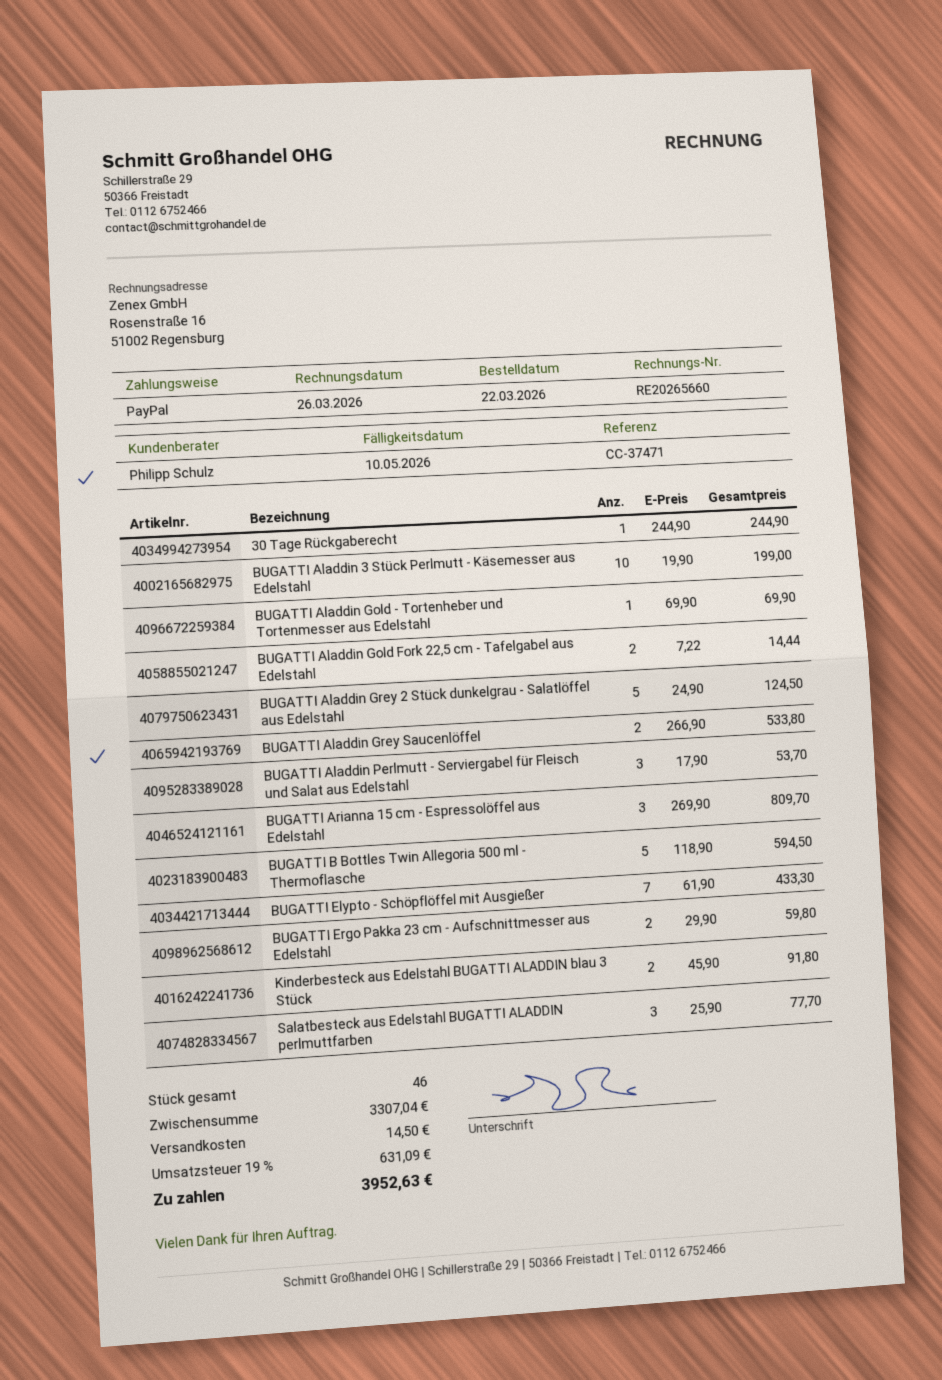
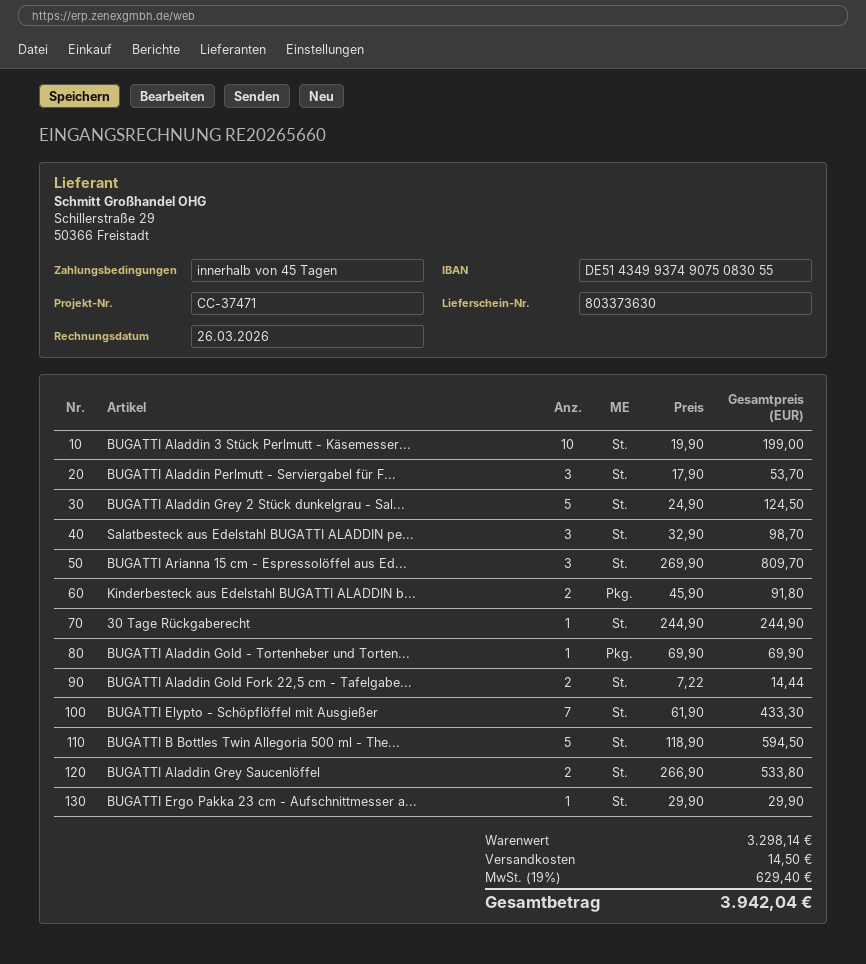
BUGATTI Ergo Pakka 23 cm - Aufschnittmesser aus Edelstahl: 2 x 29.90 = 59.80 -> 1 x 29.90 = 29.90
Salatbesteck aus Edelstahl BUGATTI ALADDIN perlmuttfarben: 3 x 25.90 = 77.70 -> 3 x 32.90 = 98.70
subtotal: 3307.04 -> 3298.14
tax: 19% = 631.09 -> 19% = 629.40
total: 3952.63 -> 3942.04

